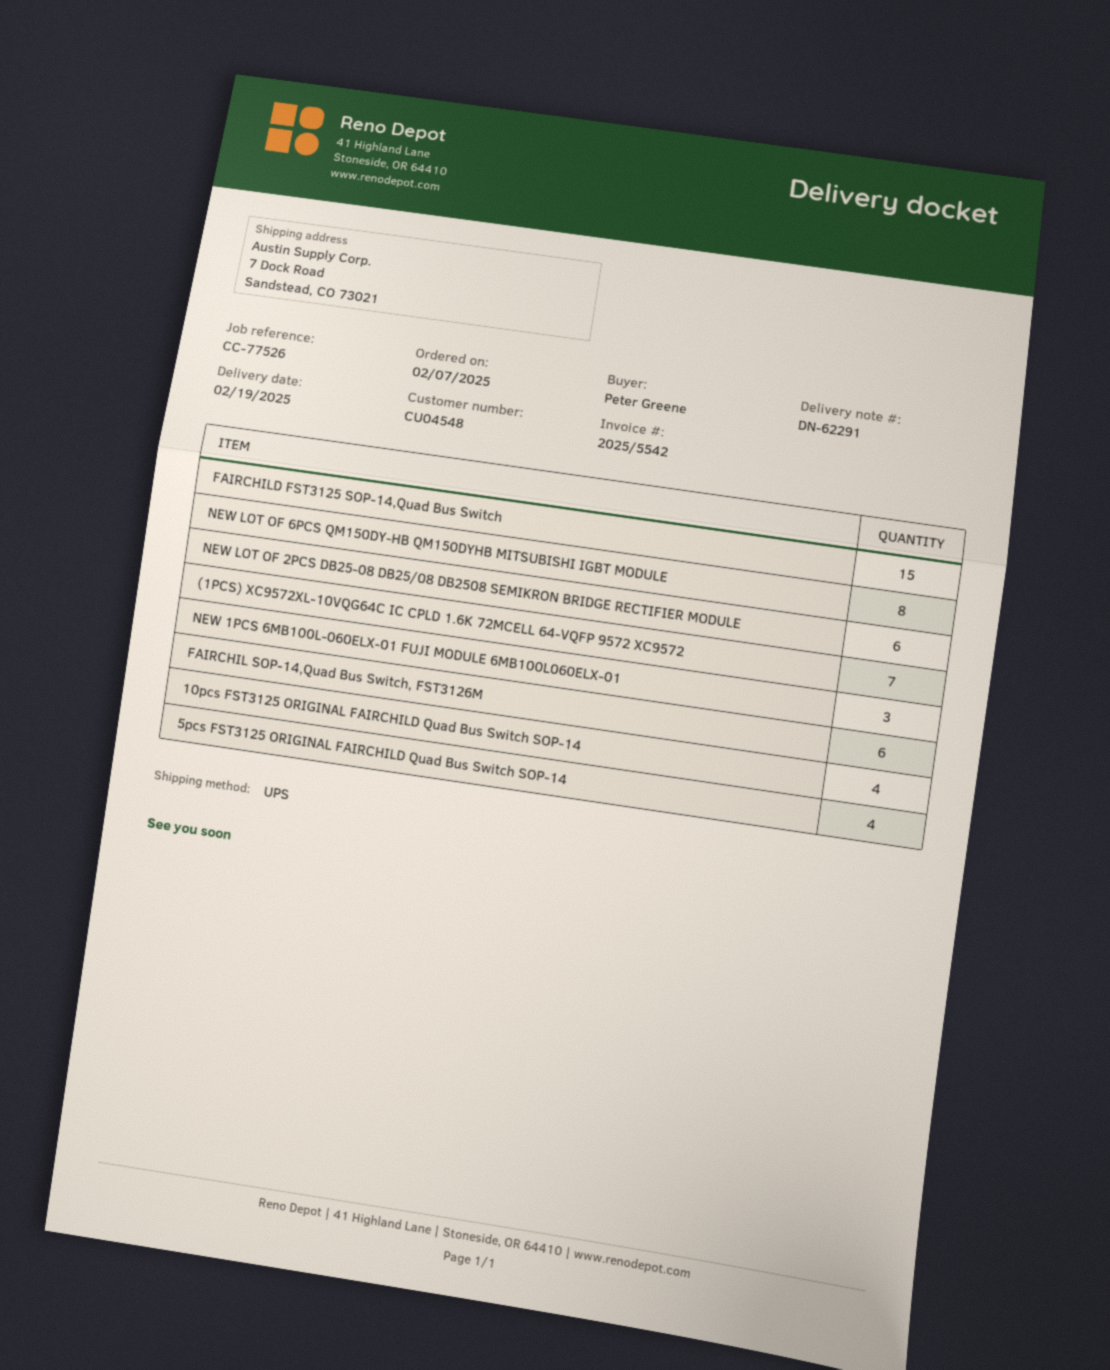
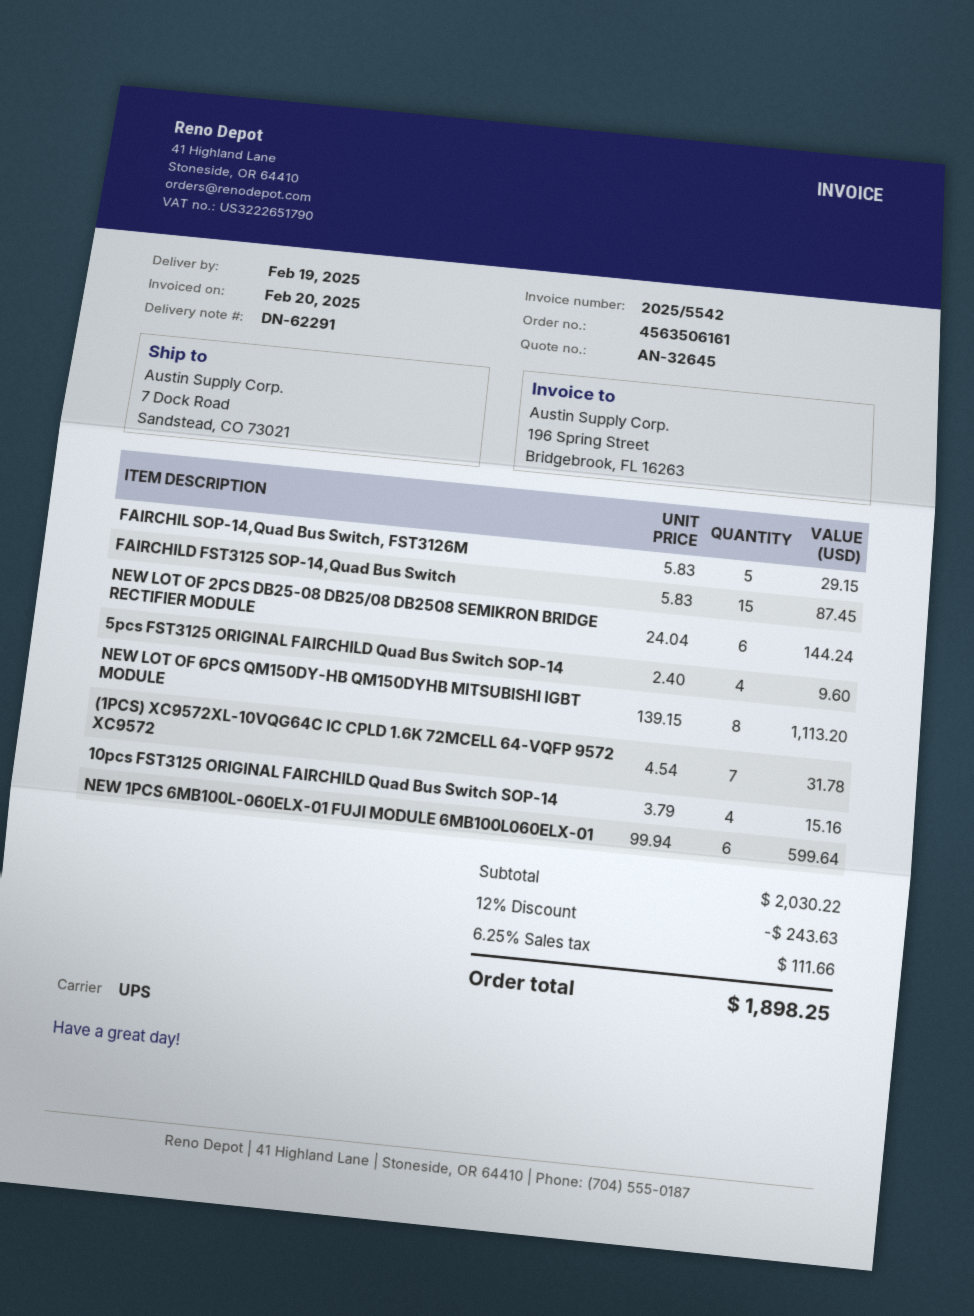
NEW 1PCS 6MB100L-060ELX-01 FUJI MODULE 6MB100L060ELX-01: 3 -> 6
FAIRCHIL SOP-14,Quad Bus Switch, FST3126M: 6 -> 5

